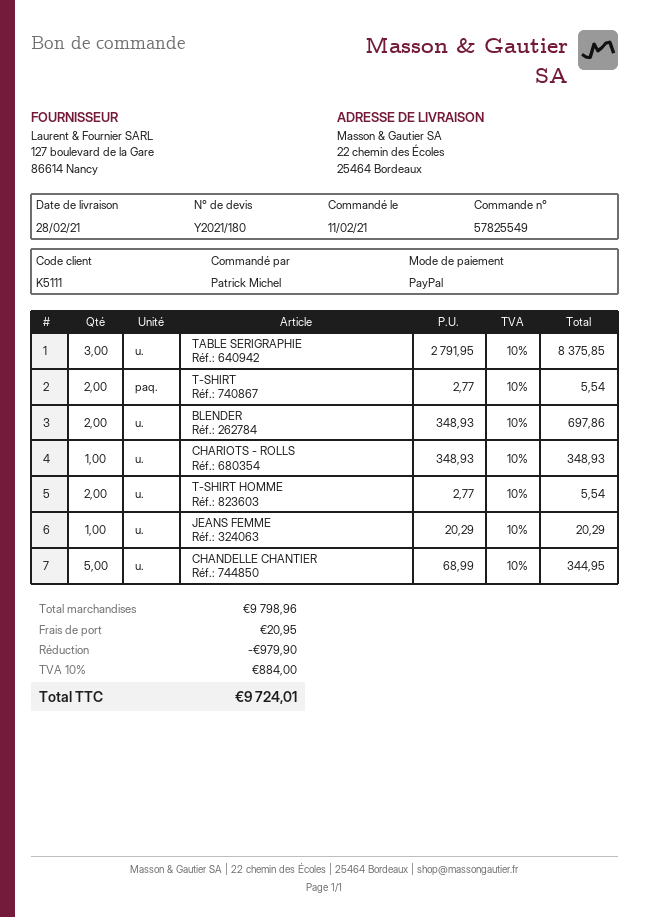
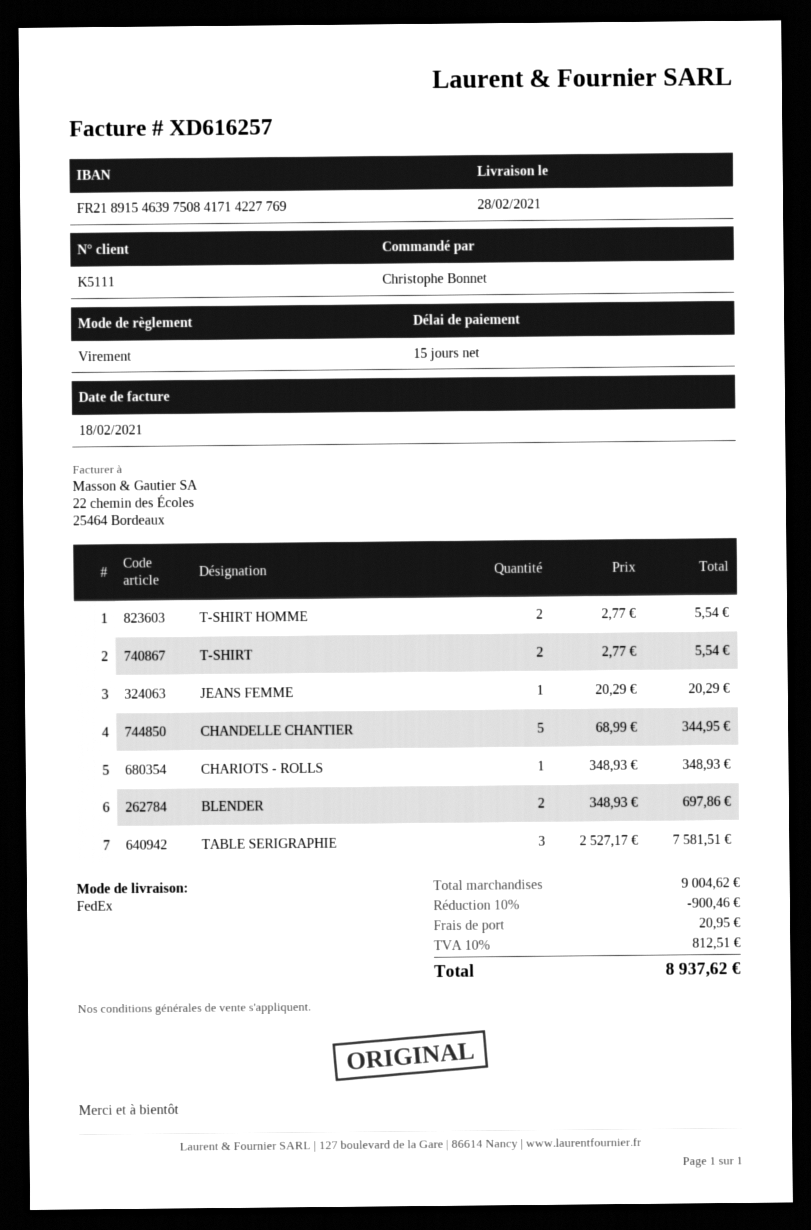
ordered by: Patrick Michel -> Christophe Bonnet
payment method: PayPal -> bank transfer
TABLE SERIGRAPHIE: 3 x 2791.95 = 8375.85 -> 3 x 2527.17 = 7581.51
subtotal: 9798.96 -> 9004.62
discount: 979.90 -> 900.46
tax: 10% = 884.00 -> 10% = 812.51
total: 9724.01 -> 8937.62

